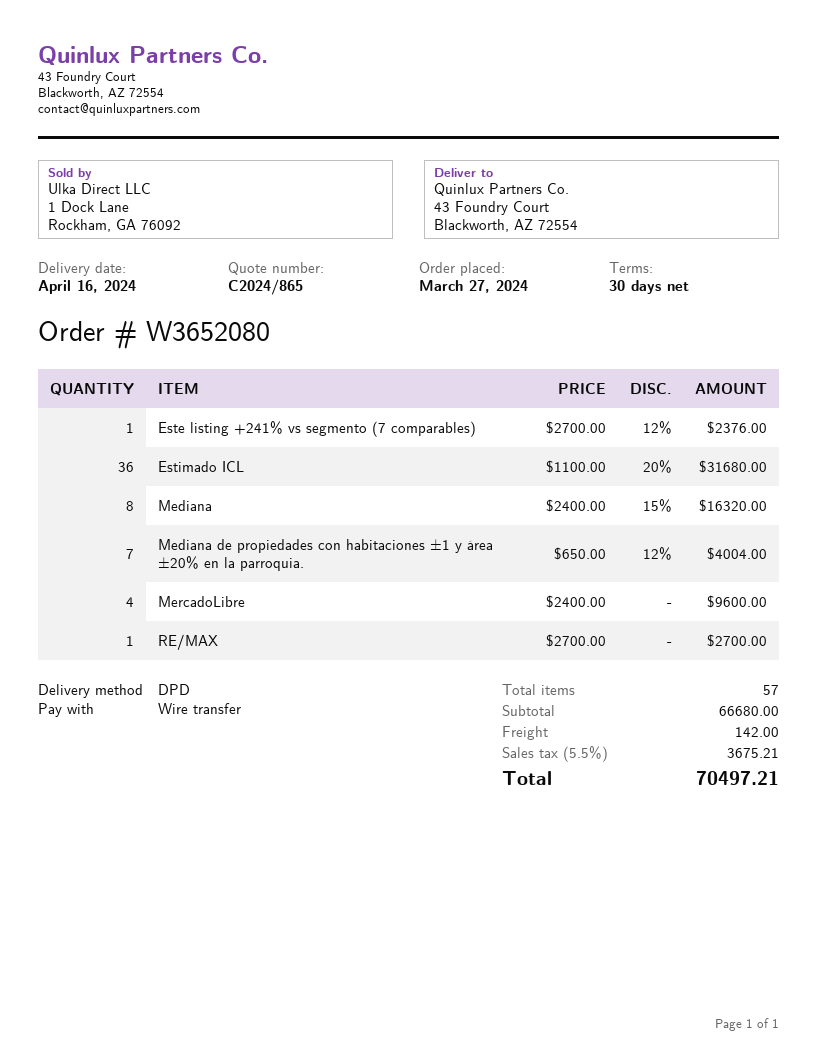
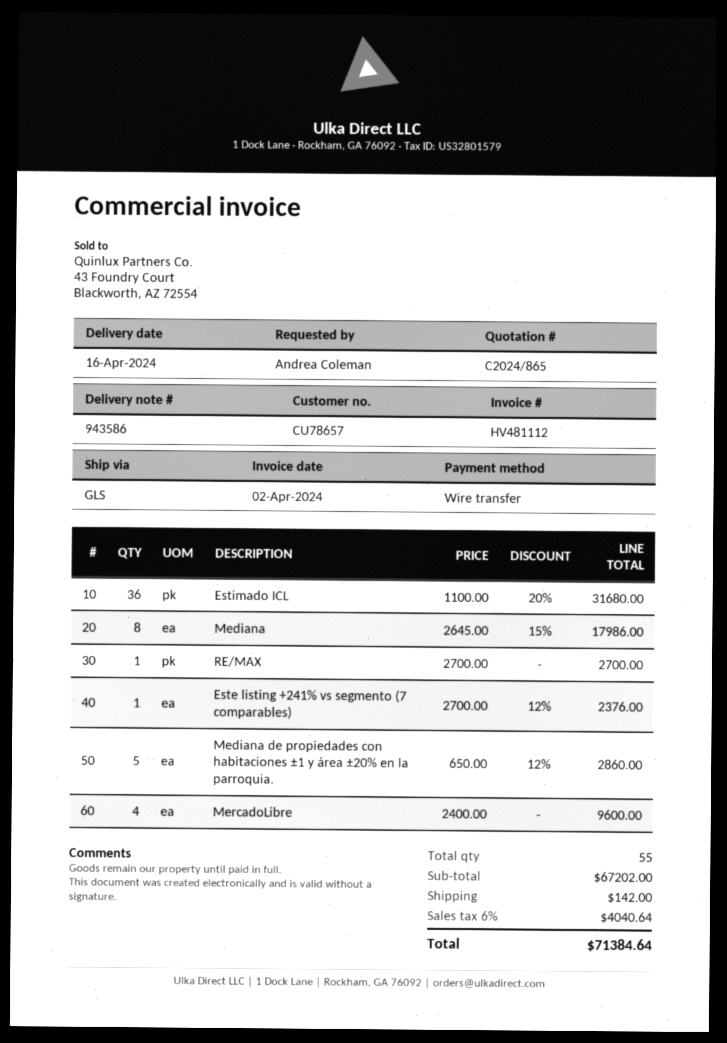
shipping method: DPD -> GLS
Mediana: 8 x 2400.00 - 15% = 16320.00 -> 8 x 2645.00 - 15% = 17986.00
Mediana de propiedades con habitaciones ±1 y área ±20% en la parroquia.: 7 x 650.00 - 12% = 4004.00 -> 5 x 650.00 - 12% = 2860.00
total quantity: 57 -> 55
subtotal: 66680.00 -> 67202.00
tax: 5.5% = 3675.21 -> 6% = 4040.64
total: 70497.21 -> 71384.64

